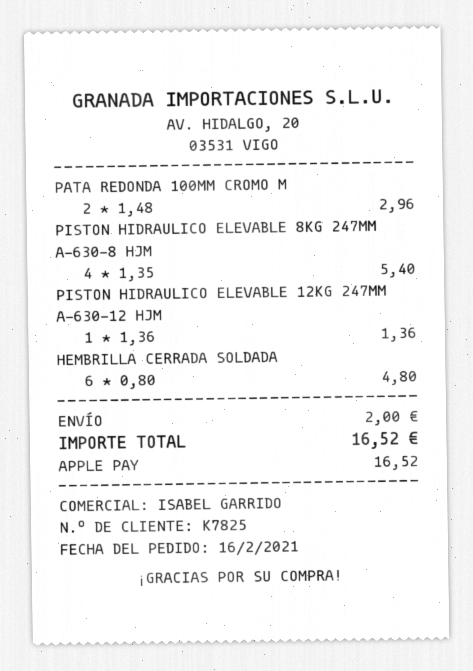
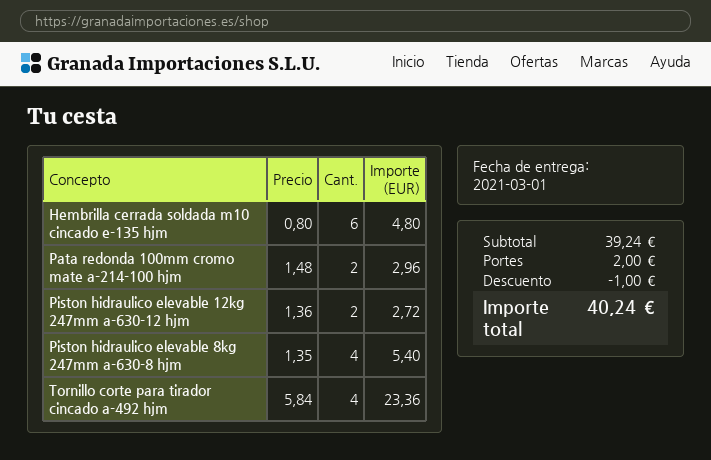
PISTON HIDRAULICO ELEVABLE 12KG 247MM A-630-12 HJM: 1 x 1.36 = 1.36 -> 2 x 1.36 = 2.72
Tornillo corte para tirador cincado a-492 hjm: none -> 4 x 5.84 = 23.36
discount: none -> 1.00
total: 16.52 -> 40.24

